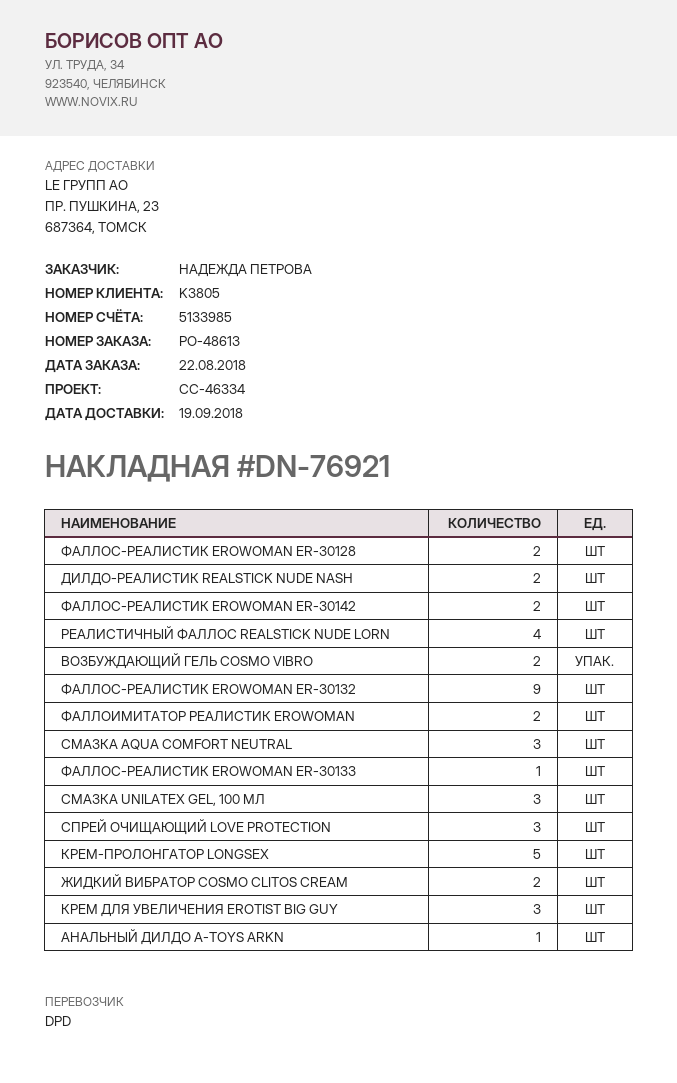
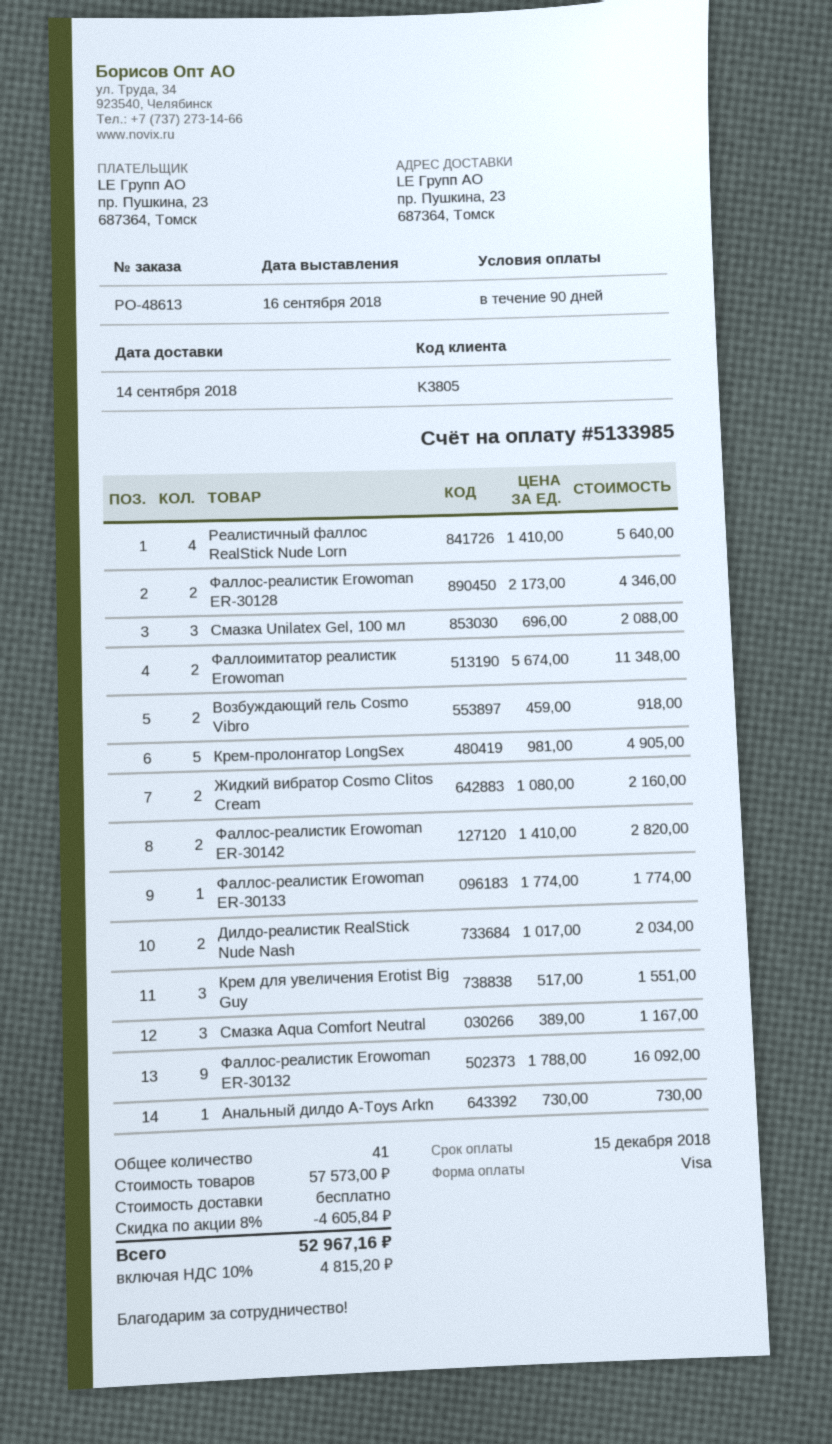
delivery date: 2018-09-19 -> 2018-09-14
СПРЕЙ ОЧИЩАЮЩИЙ LOVE PROTECTION: 3 -> none

